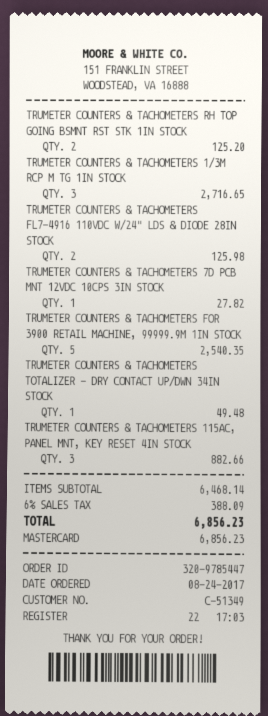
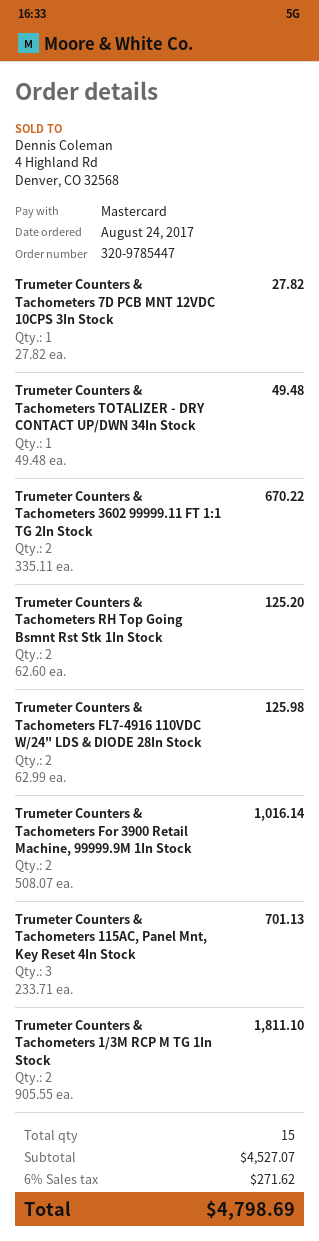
TRUMETER COUNTERS & TACHOMETERS 1/3M RCP M TG 1IN STOCK: 3 for 2716.65 -> 2 for 1811.10
TRUMETER COUNTERS & TACHOMETERS FOR 3900 RETAIL MACHINE, 99999.9M 1IN STOCK: 5 for 2540.35 -> 2 for 1016.14
TRUMETER COUNTERS & TACHOMETERS 115AC, PANEL MNT, KEY RESET 4IN STOCK: 3 for 882.66 -> 3 for 701.13
Trumeter Counters & Tachometers 3602 99999.11 FT 1:1 TG 2In Stock: none -> 2 for 670.22
subtotal: 6468.14 -> 4527.07
tax: 6% = 388.09 -> 6% = 271.62
total: 6856.23 -> 4798.69

